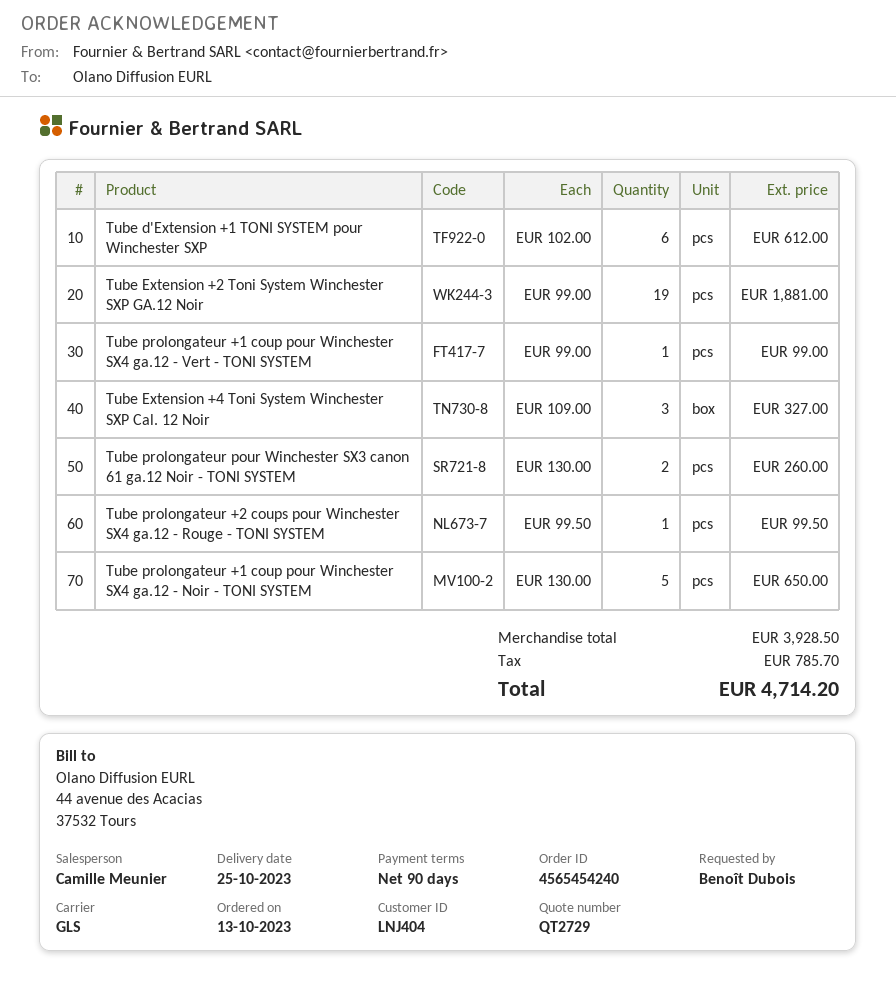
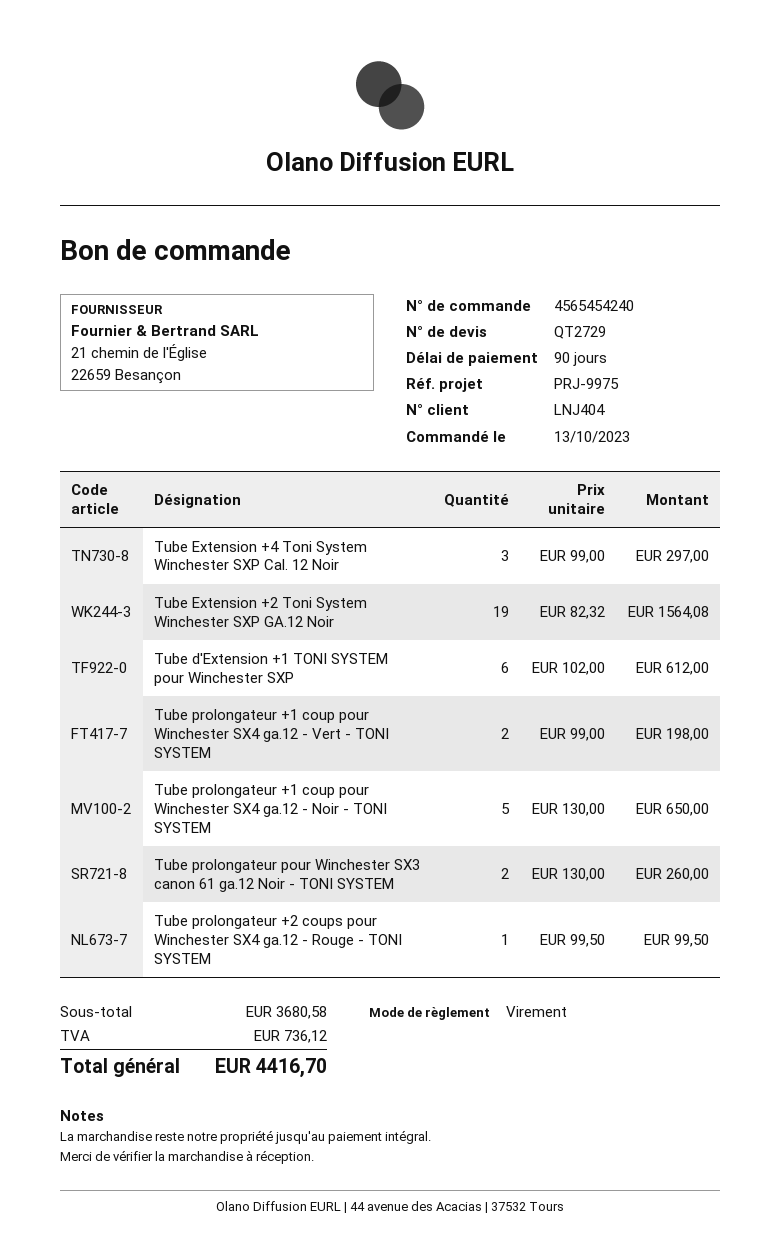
Tube Extension +2 Toni System Winchester SXP GA.12 Noir: 19 x 99.00 = 1881.00 -> 19 x 82.32 = 1564.08
Tube prolongateur +1 coup pour Winchester SX4 ga.12 - Vert - TONI SYSTEM: 1 x 99.00 = 99.00 -> 2 x 99.00 = 198.00
Tube Extension +4 Toni System Winchester SXP Cal. 12 Noir: 3 x 109.00 = 327.00 -> 3 x 99.00 = 297.00
subtotal: 3928.50 -> 3680.58
tax: 785.70 -> 736.12
total: 4714.20 -> 4416.70

